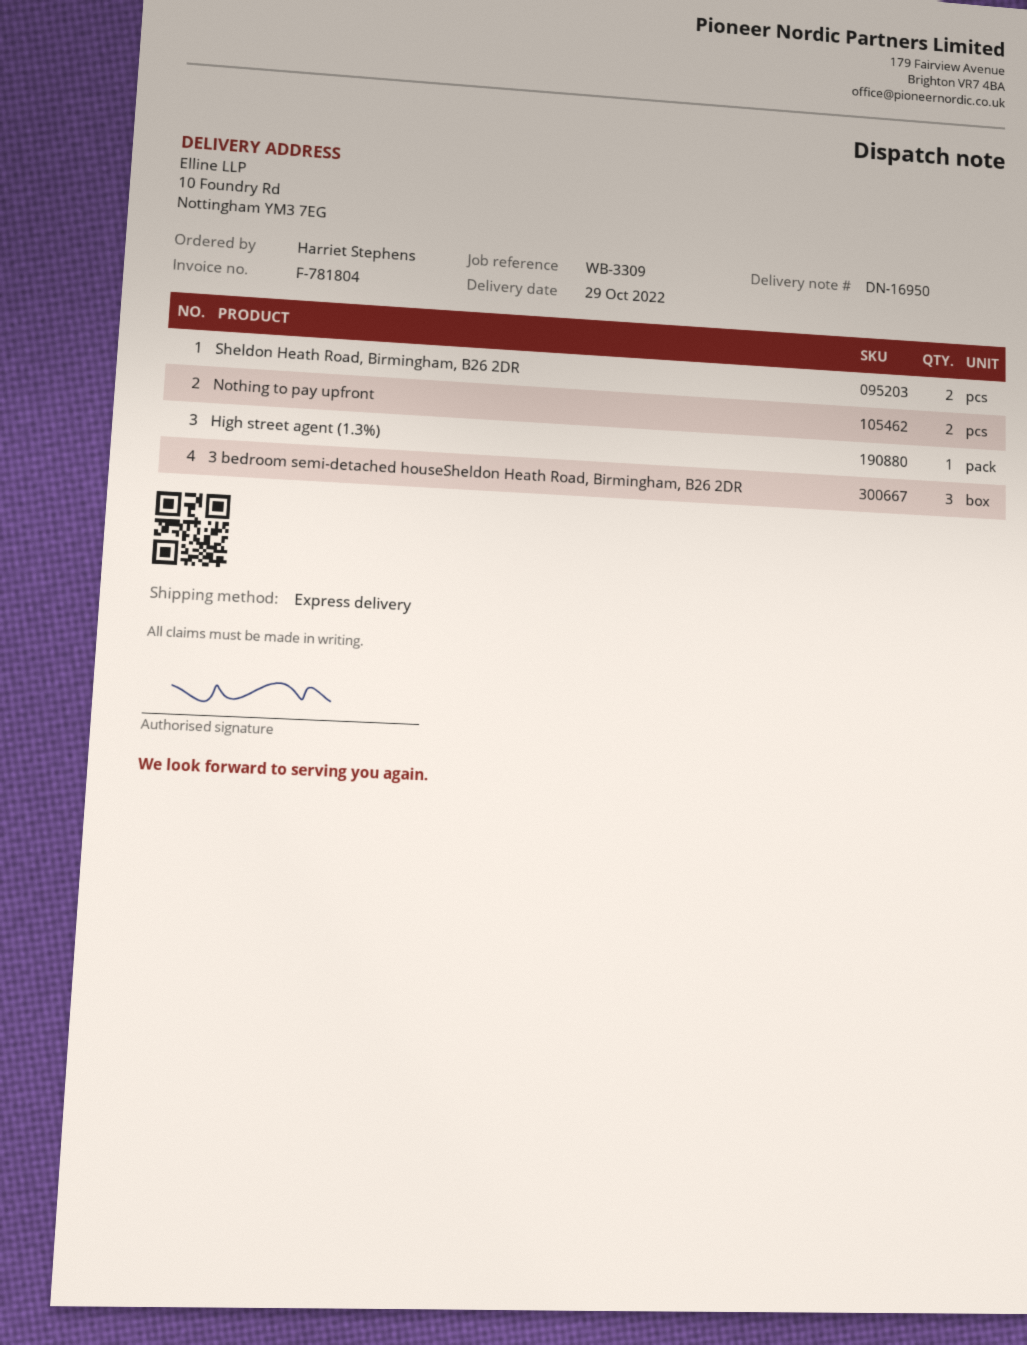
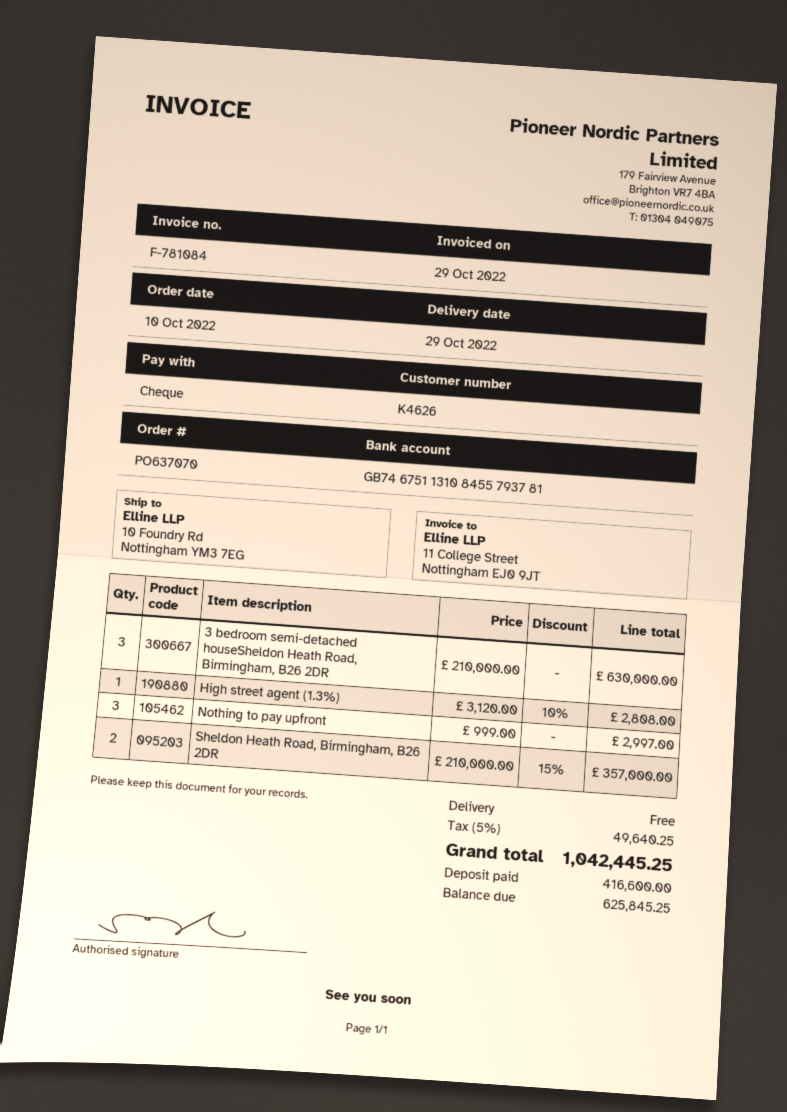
invoice number: F-781804 -> F-781084
Nothing to pay upfront: 2 -> 3

